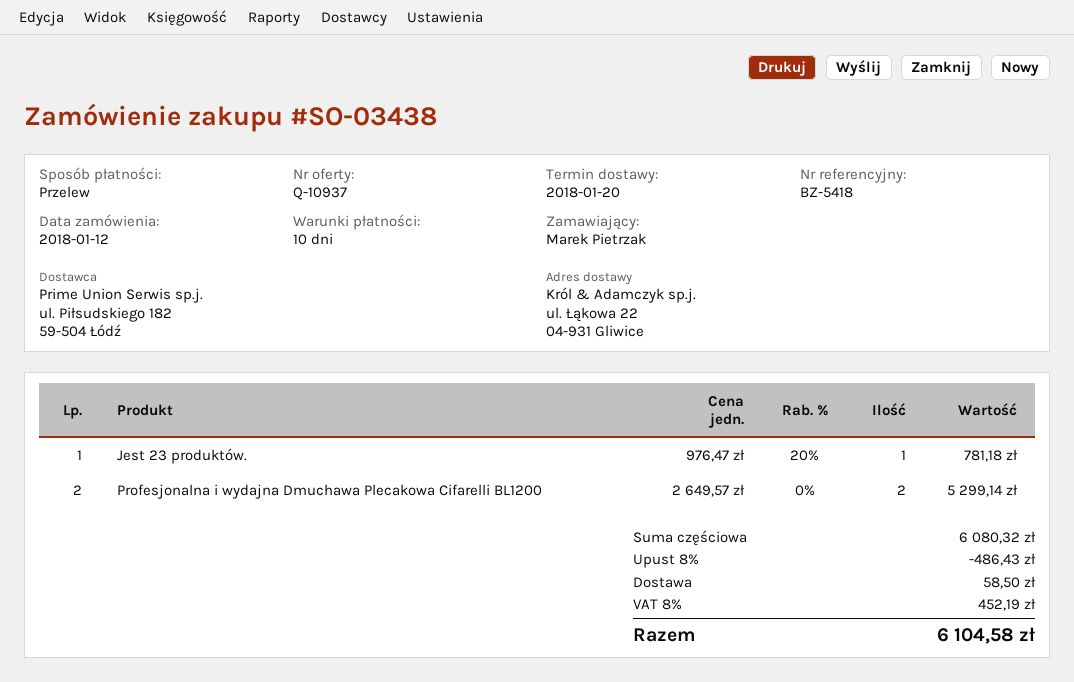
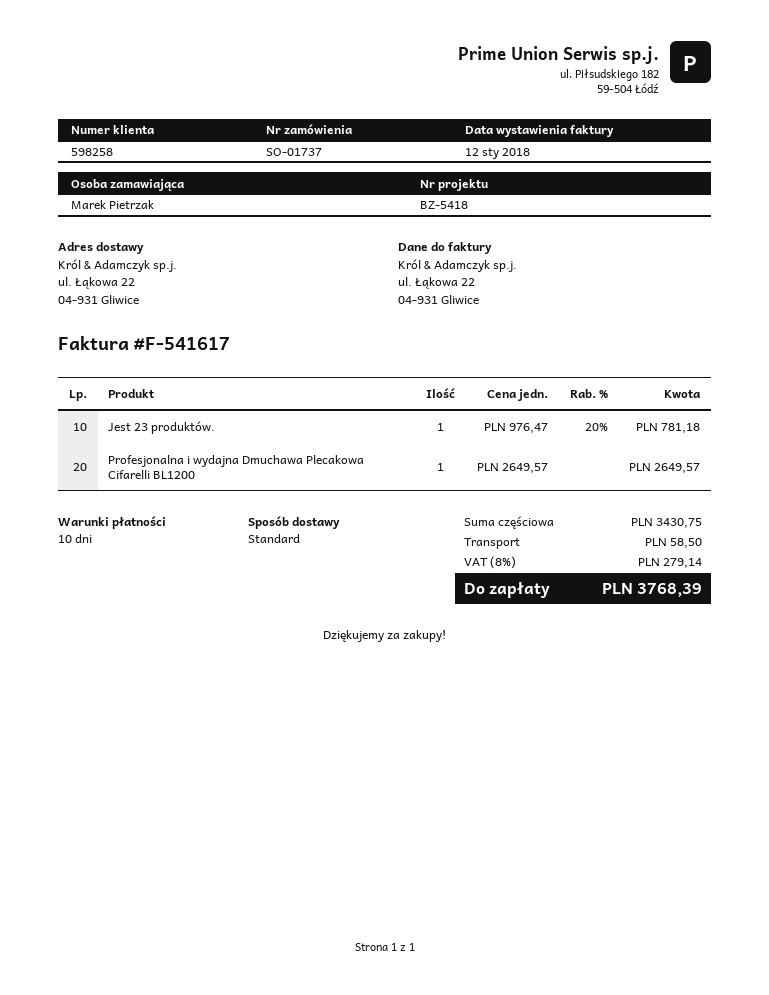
order number: SO-03438 -> SO-01737
Profesjonalna i wydajna Dmuchawa Plecakowa Cifarelli BL1200: 2 x 2649.57 = 5299.14 -> 1 x 2649.57 = 2649.57
subtotal: 6080.32 -> 3430.75
discount: 8% = 486.43 -> none
tax: 8% = 452.19 -> 8% = 279.14
total: 6104.58 -> 3768.39

